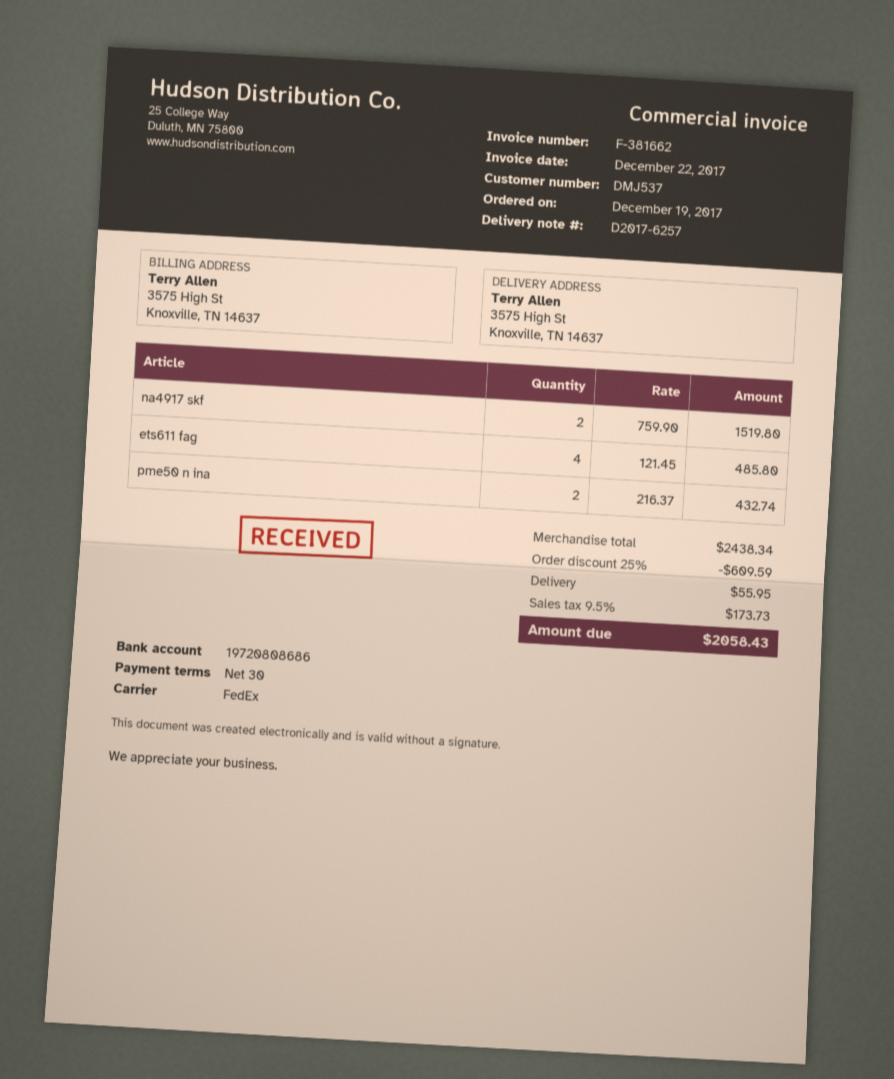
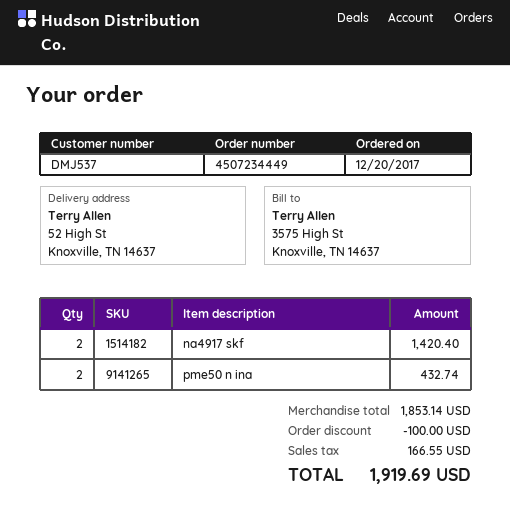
order date: 2017-12-19 -> 2017-12-20
ship to: 3575 High St, Knoxville, TN 14637 -> 52 High St, Knoxville, TN 14637
na4917 skf: 2 for 1519.80 -> 2 for 1420.40
ets611 fag: 4 for 485.80 -> none
subtotal: 2438.34 -> 1853.14
discount: 609.59 -> 100.00
shipping: 55.95 -> none
tax: 173.73 -> 166.55
total: 2058.43 -> 1919.69

